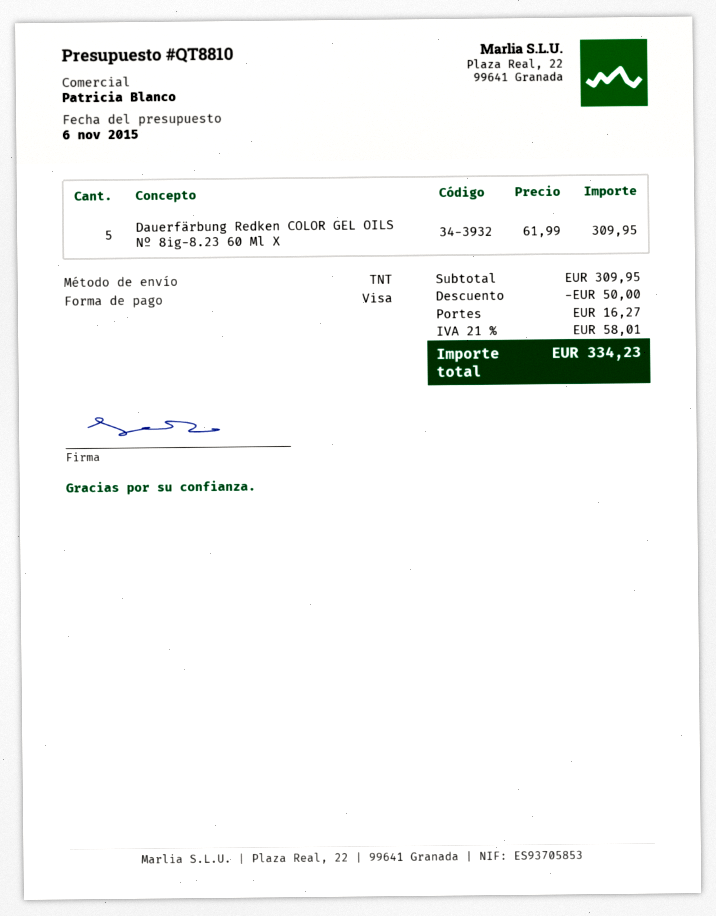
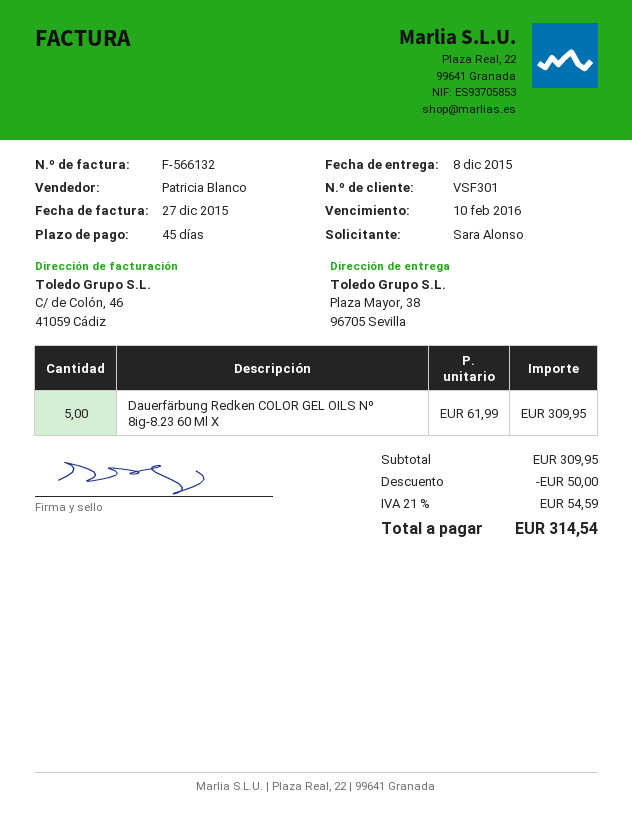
shipping: 16.27 -> none
tax: 21% = 58.01 -> 21% = 54.59
total: 334.23 -> 314.54

